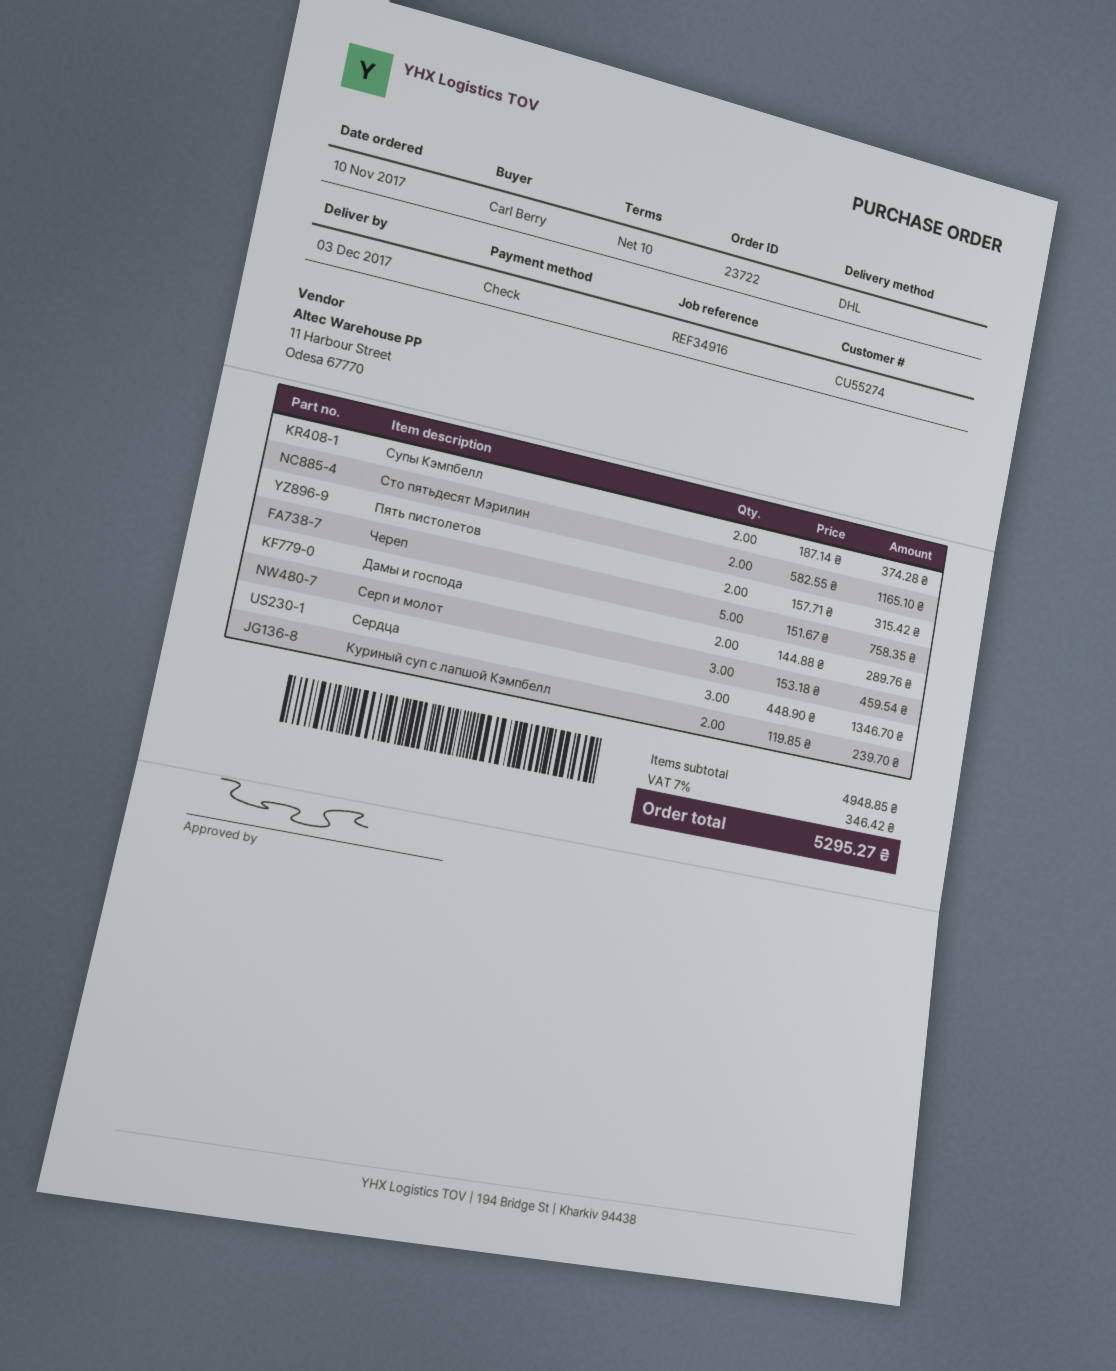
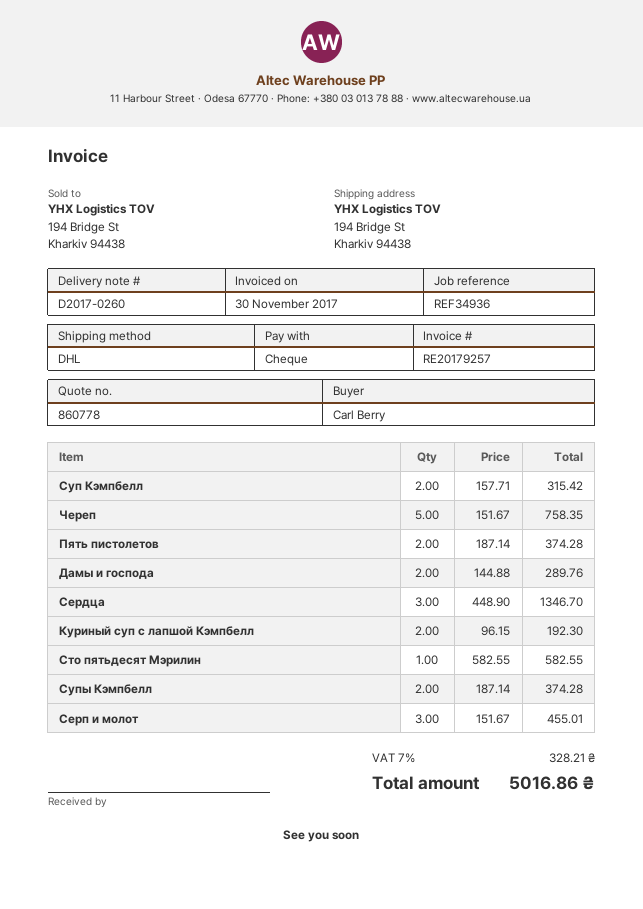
reference: REF34916 -> REF34936
Сто пятьдесят Мэрилин: 2 x 582.55 = 1165.10 -> 1 x 582.55 = 582.55
Пять пистолетов: 2 x 157.71 = 315.42 -> 2 x 187.14 = 374.28
Серп и молот: 3 x 153.18 = 459.54 -> 3 x 151.67 = 455.01
Куриный суп с лапшой Кэмпбелл: 2 x 119.85 = 239.70 -> 2 x 96.15 = 192.30
Суп Кэмпбелл: none -> 2 x 157.71 = 315.42
tax: 7% = 346.42 -> 7% = 328.21
total: 5295.27 -> 5016.86

